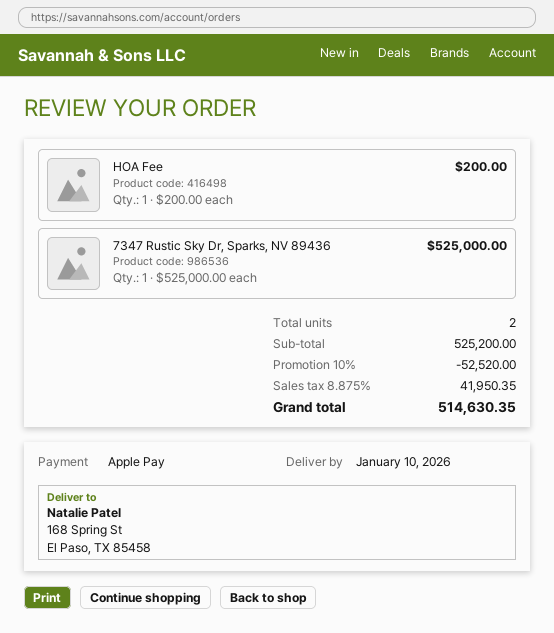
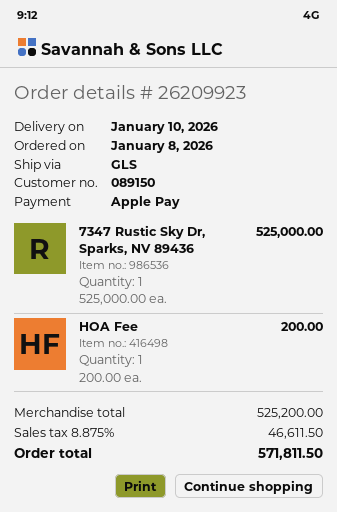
discount: 10% = 52520.00 -> none
tax: 8.875% = 41950.35 -> 8.875% = 46611.50
total: 514630.35 -> 571811.50

